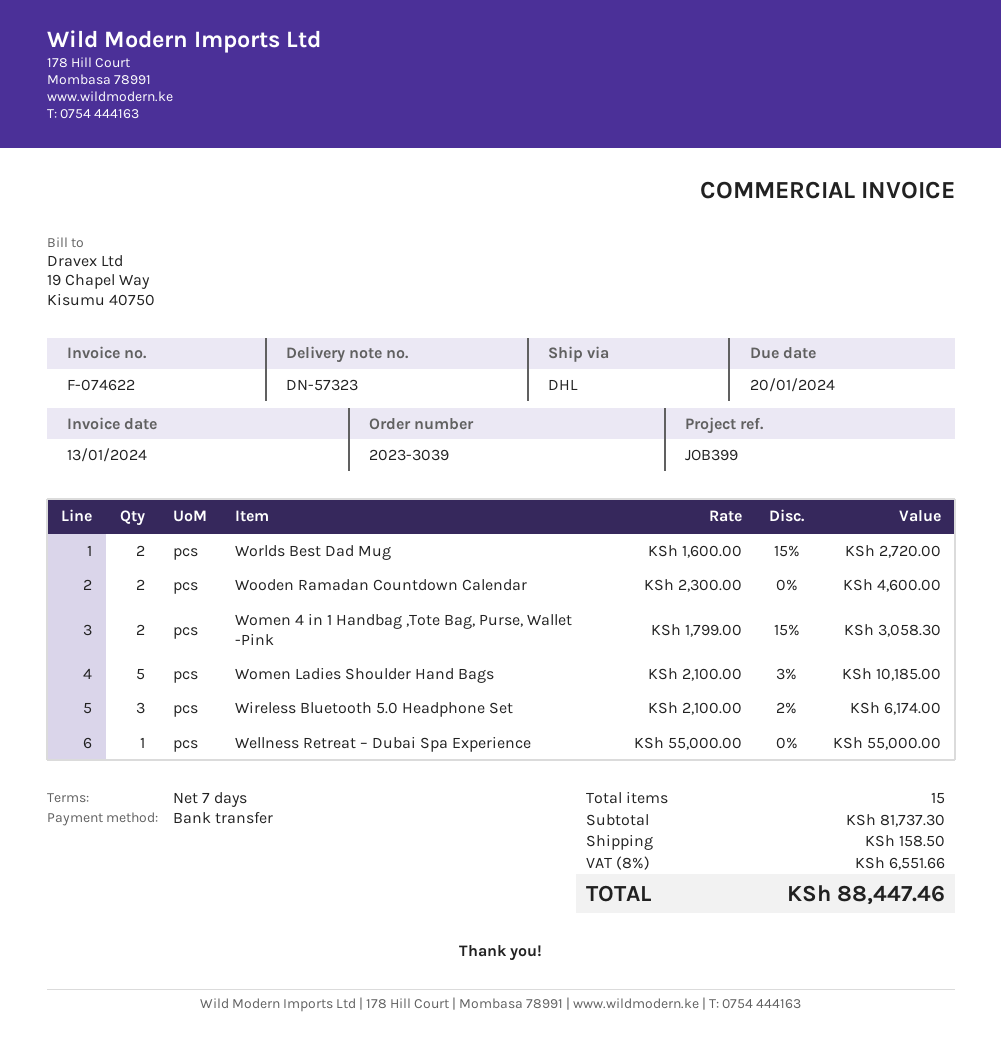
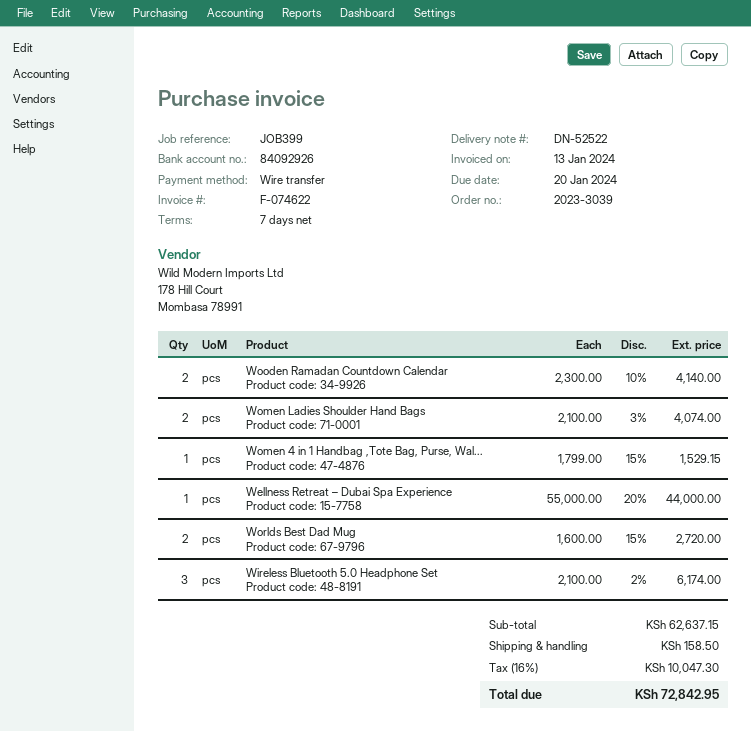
delivery note number: DN-57323 -> DN-52522
Wooden Ramadan Countdown Calendar: 2 x 2300.00 = 4600.00 -> 2 x 2300.00 - 10% = 4140.00
Women 4 in 1 Handbag ,Tote Bag, Purse, Wallet -Pink: 2 x 1799.00 - 15% = 3058.30 -> 1 x 1799.00 - 15% = 1529.15
Women Ladies Shoulder Hand Bags: 5 x 2100.00 - 3% = 10185.00 -> 2 x 2100.00 - 3% = 4074.00
Wellness Retreat – Dubai Spa Experience: 1 x 55000.00 = 55000.00 -> 1 x 55000.00 - 20% = 44000.00
subtotal: 81737.30 -> 62637.15
tax: 8% = 6551.66 -> 16% = 10047.30
total: 88447.46 -> 72842.95

